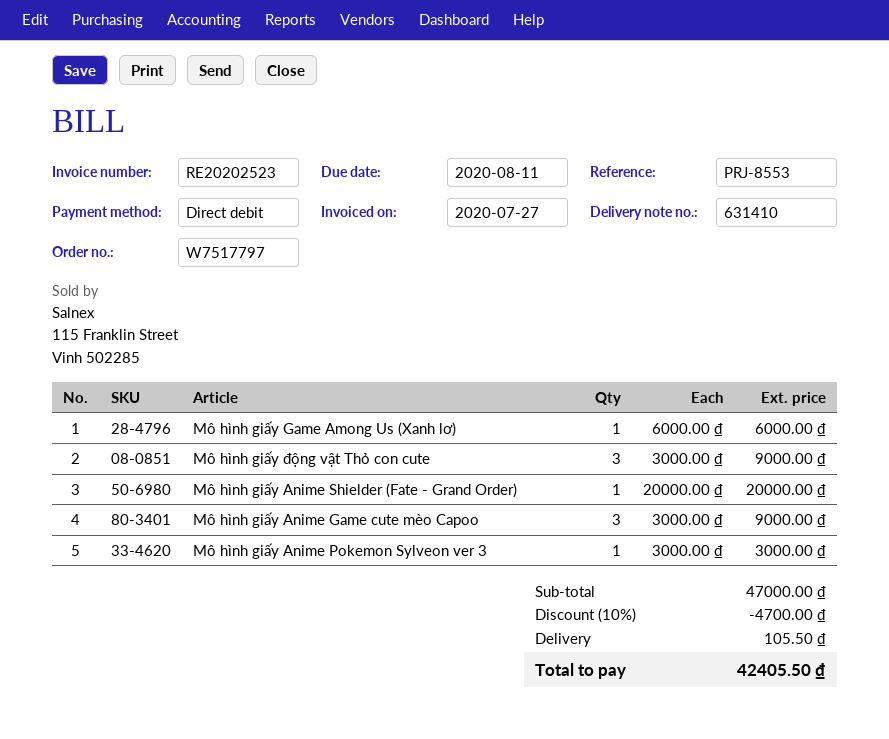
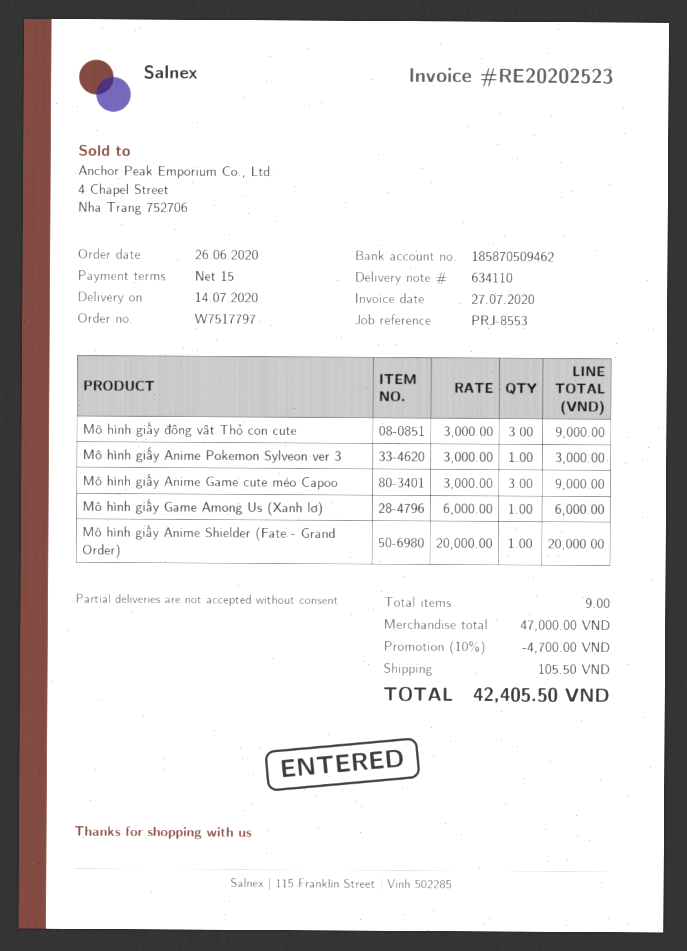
delivery note number: 631410 -> 634110

